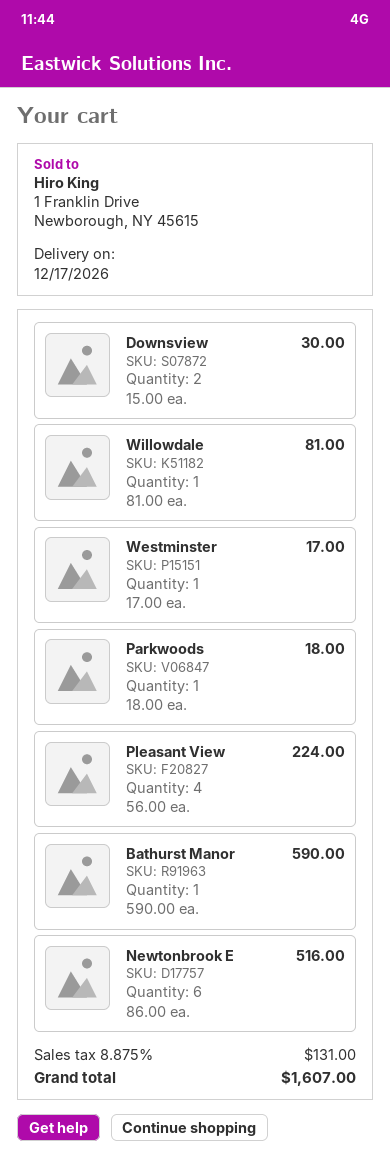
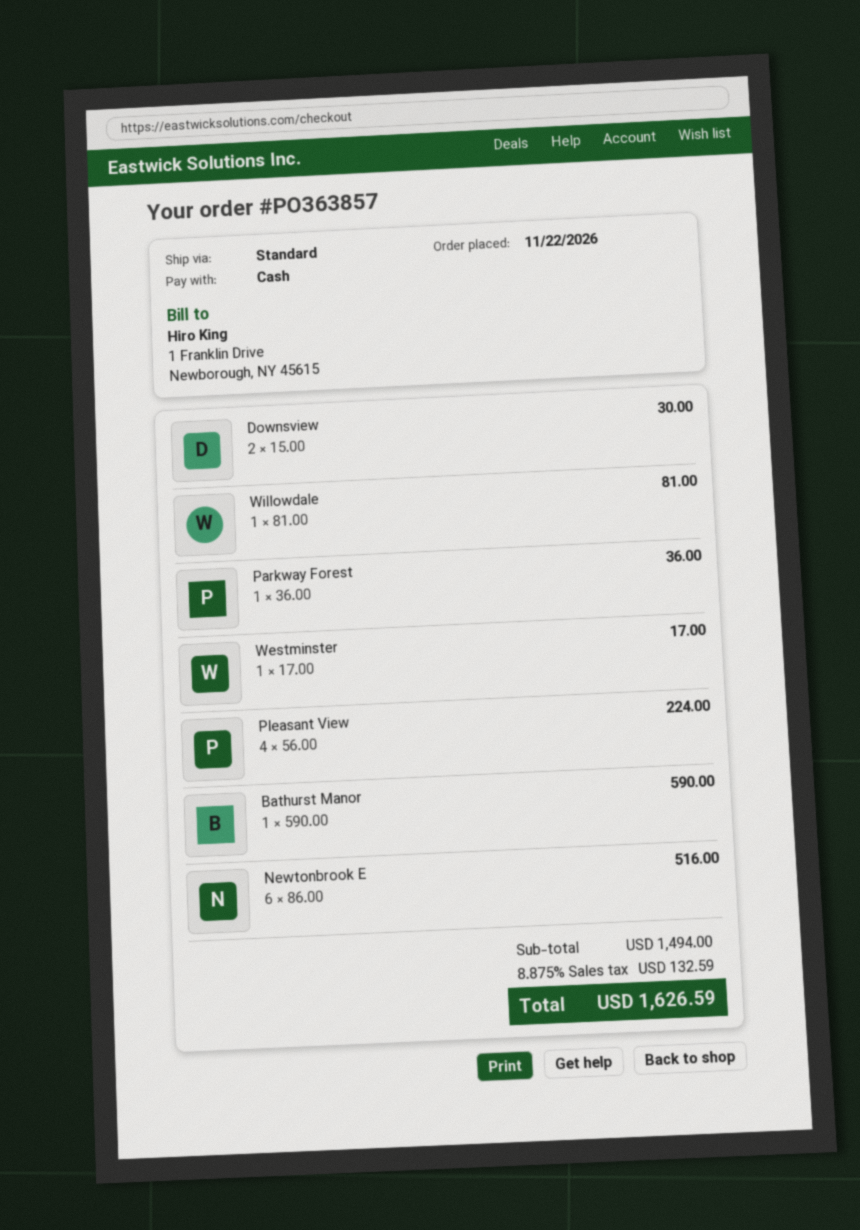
Parkwoods: 1 x 18.00 = 18.00 -> none
Parkway Forest: none -> 1 x 36.00 = 36.00
tax: 8.875% = 131.00 -> 8.875% = 132.59
total: 1607.00 -> 1626.59

